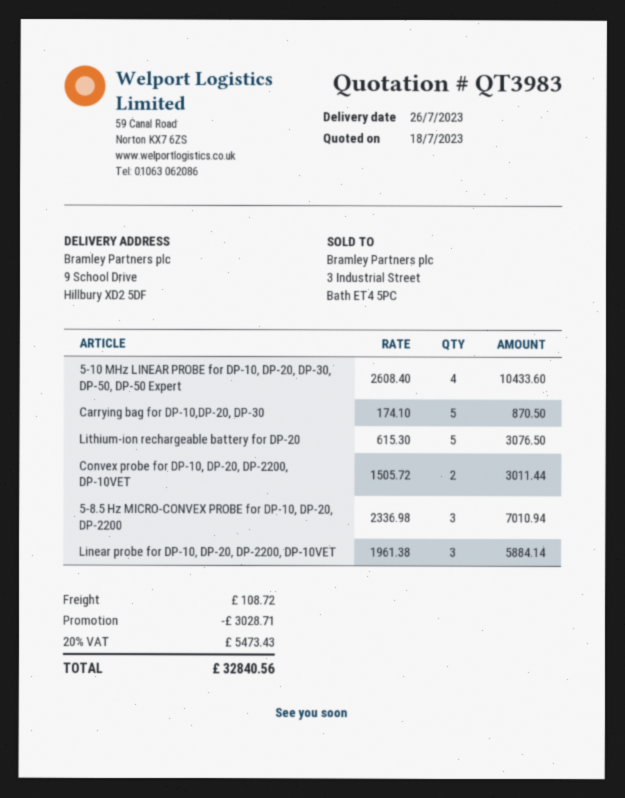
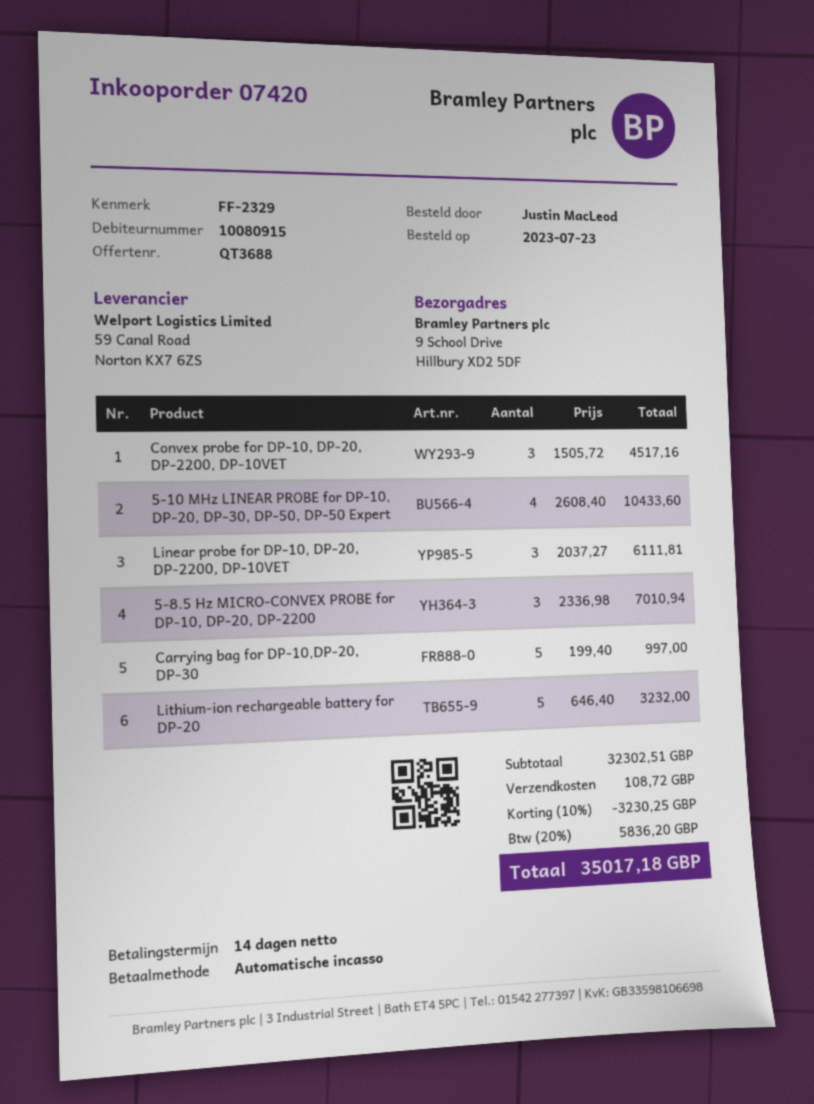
quote number: QT3983 -> QT3688
Carrying bag for DP-10,DP-20, DP-30: 5 x 174.10 = 870.50 -> 5 x 199.40 = 997.00
Lithium-ion rechargeable battery for DP-20: 5 x 615.30 = 3076.50 -> 5 x 646.40 = 3232.00
Convex probe for DP-10, DP-20, DP-2200, DP-10VET: 2 x 1505.72 = 3011.44 -> 3 x 1505.72 = 4517.16
Linear probe for DP-10, DP-20, DP-2200, DP-10VET: 3 x 1961.38 = 5884.14 -> 3 x 2037.27 = 6111.81
discount: 3028.71 -> 3230.25
tax: 20% = 5473.43 -> 20% = 5836.20
total: 32840.56 -> 35017.18

